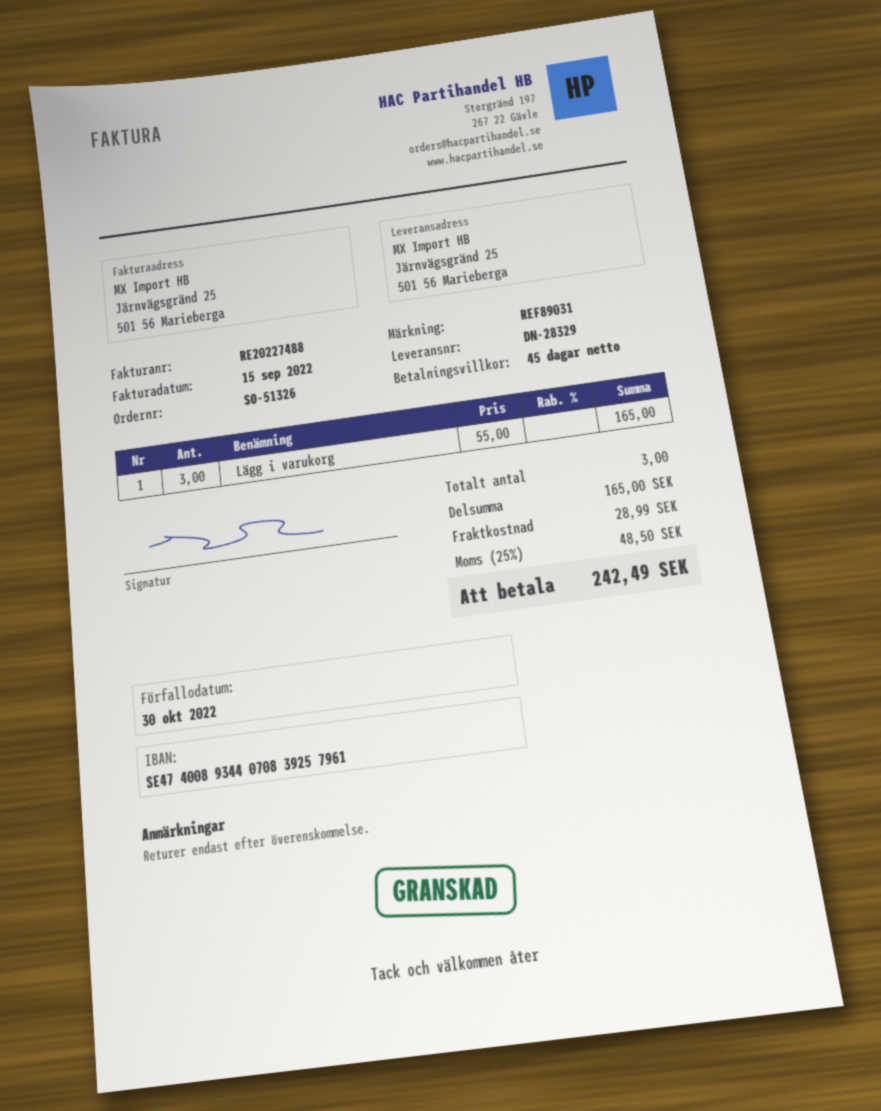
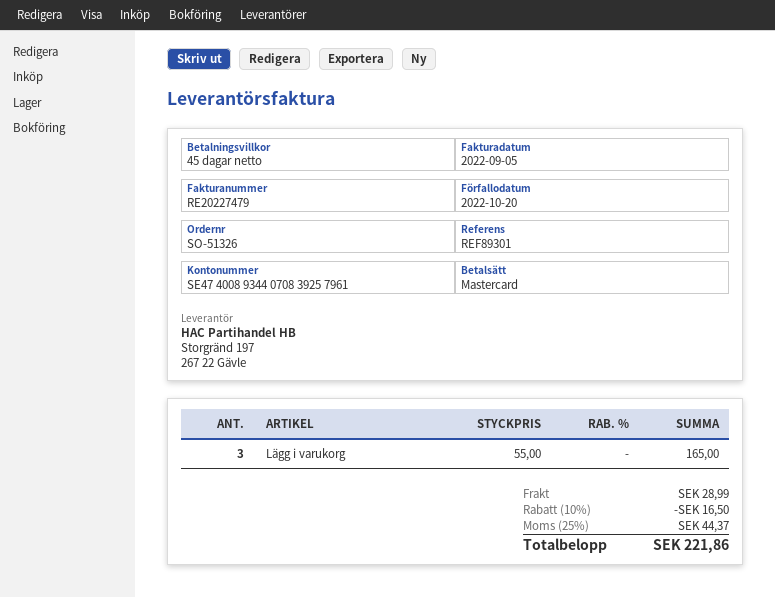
invoice number: RE20227488 -> RE20227479
invoice date: 2022-09-15 -> 2022-09-05
due date: 2022-10-30 -> 2022-10-20
reference: REF89031 -> REF89301
discount: none -> 10% = 16.50
tax: 25% = 48.50 -> 25% = 44.37
total: 242.49 -> 221.86

